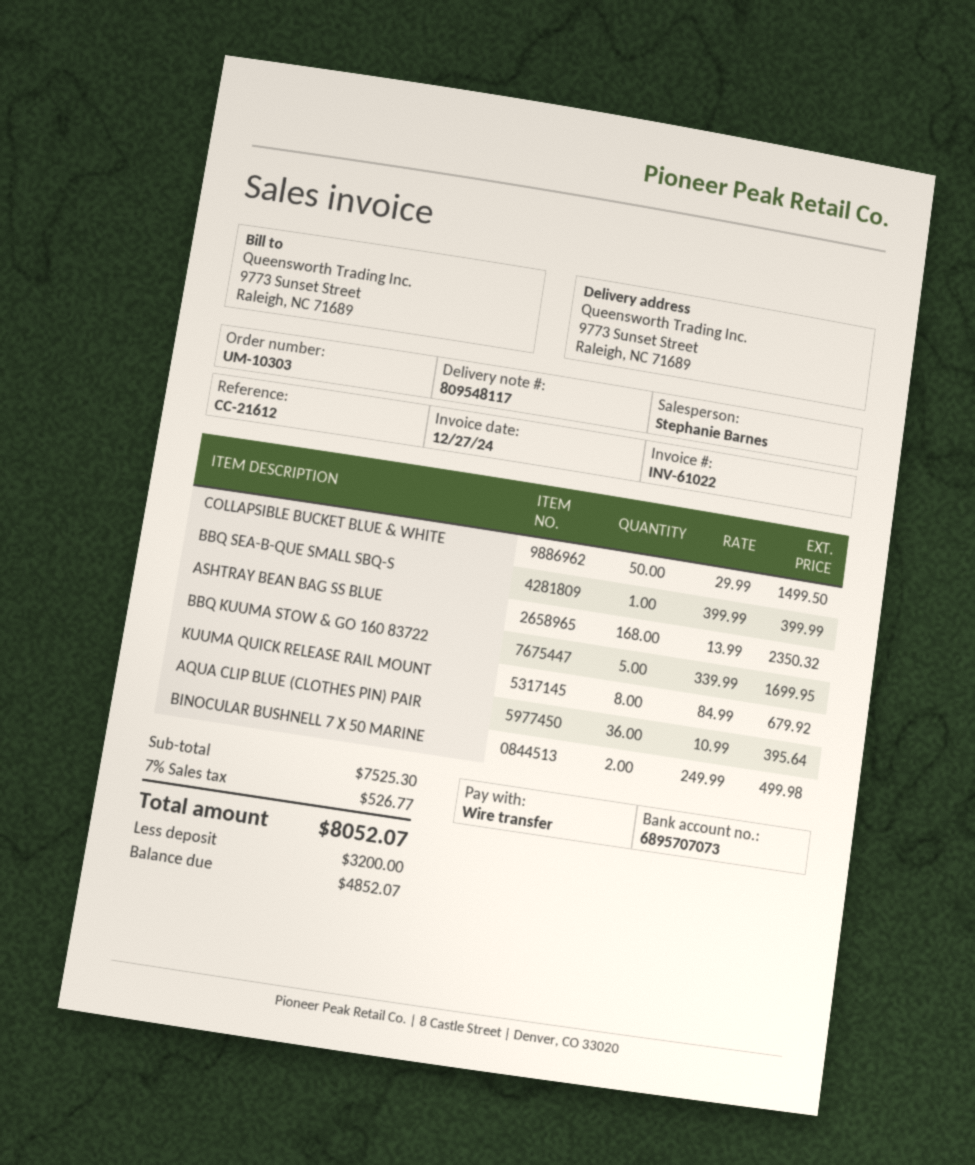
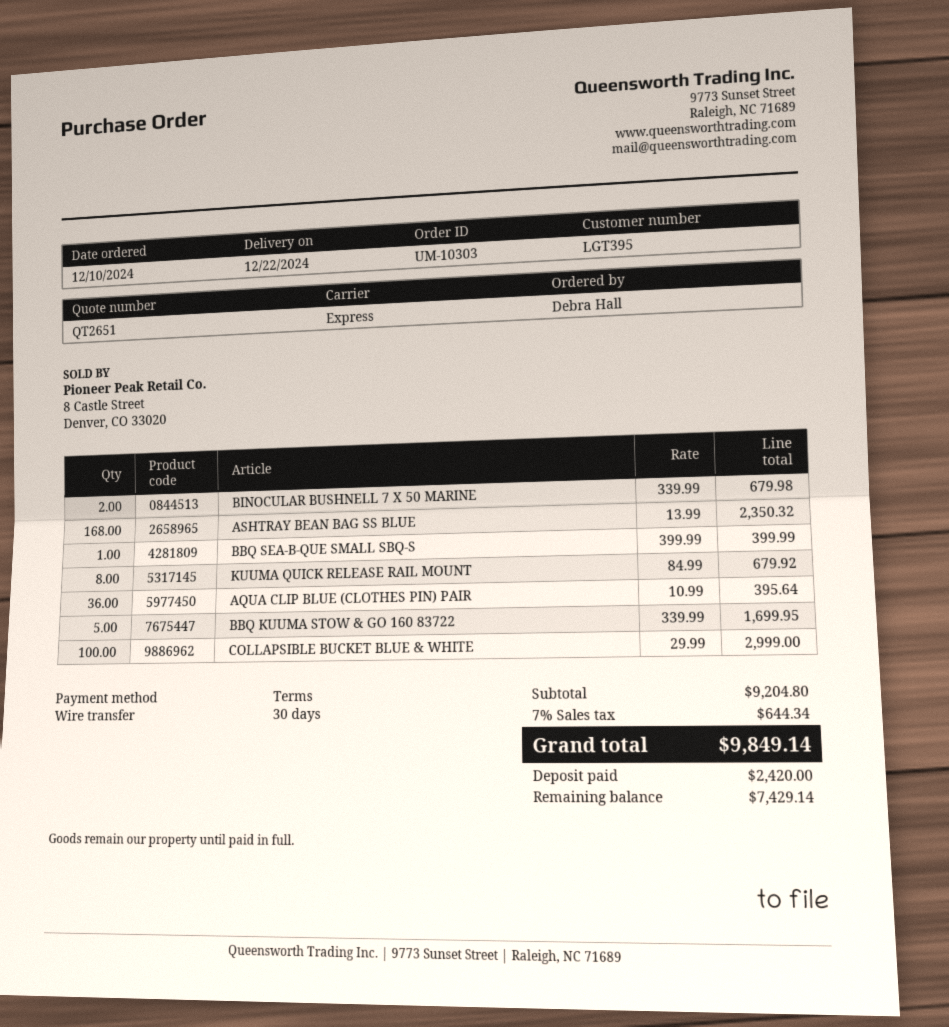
COLLAPSIBLE BUCKET BLUE & WHITE: 50 x 29.99 = 1499.50 -> 100 x 29.99 = 2999.00
BINOCULAR BUSHNELL 7 X 50 MARINE: 2 x 249.99 = 499.98 -> 2 x 339.99 = 679.98
subtotal: 7525.30 -> 9204.80
tax: 7% = 526.77 -> 7% = 644.34
total: 8052.07 -> 9849.14
deposit: 3200.00 -> 2420.00
balance: 4852.07 -> 7429.14

